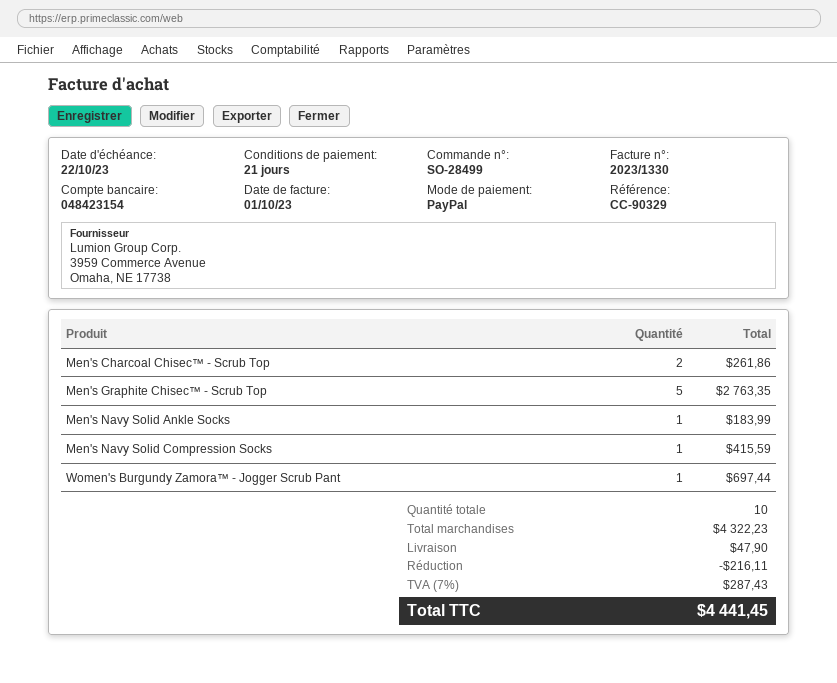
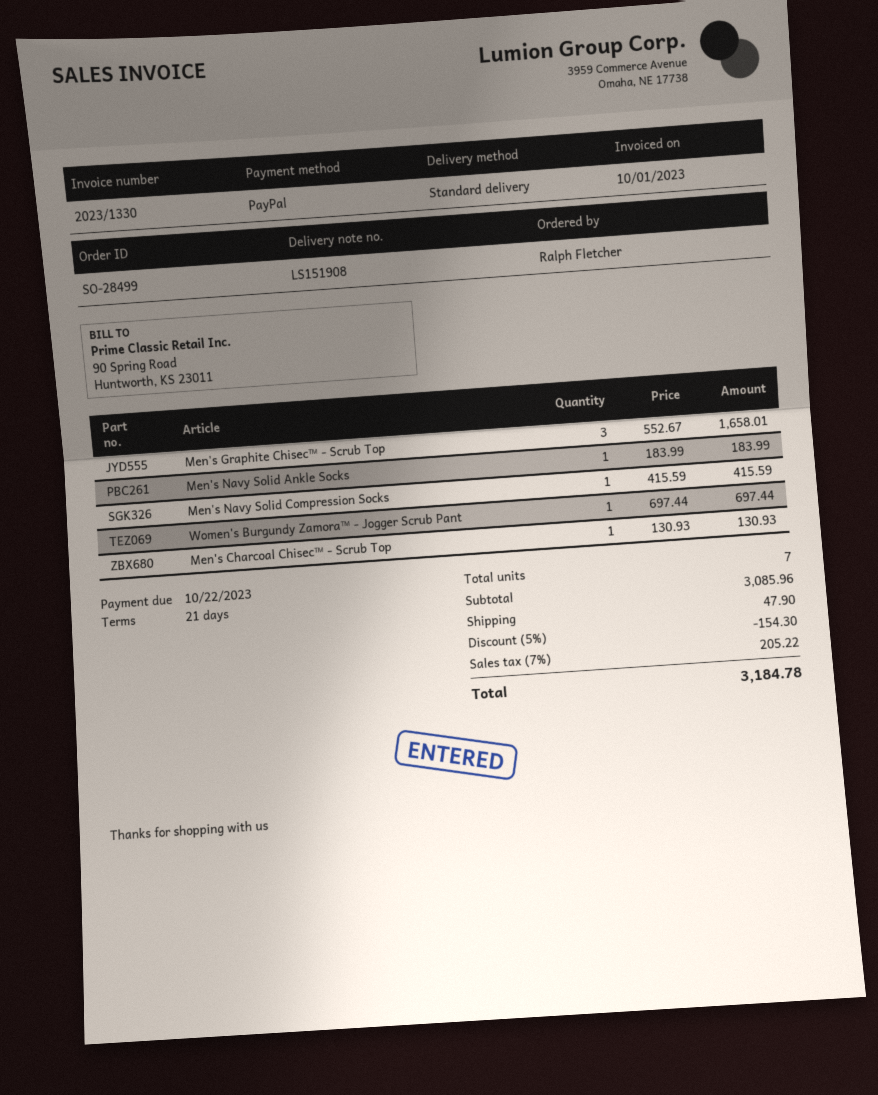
Men's Charcoal Chisec™ - Scrub Top: 2 for 261.86 -> 1 for 130.93
Men's Graphite Chisec™ - Scrub Top: 5 for 2763.35 -> 3 for 1658.01
total quantity: 10 -> 7
subtotal: 4322.23 -> 3085.96
discount: 216.11 -> 154.30
tax: 7% = 287.43 -> 7% = 205.22
total: 4441.45 -> 3184.78

